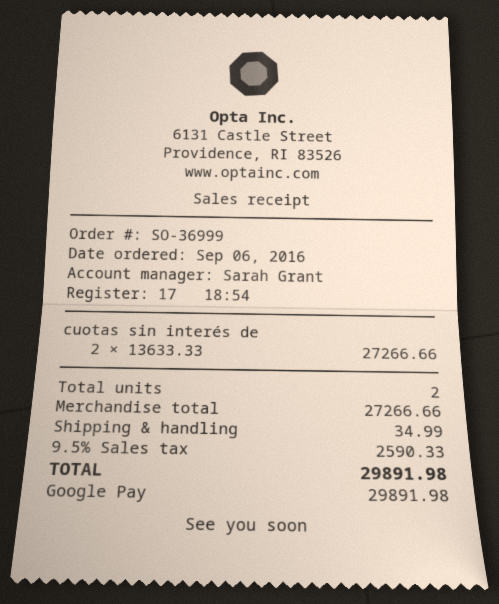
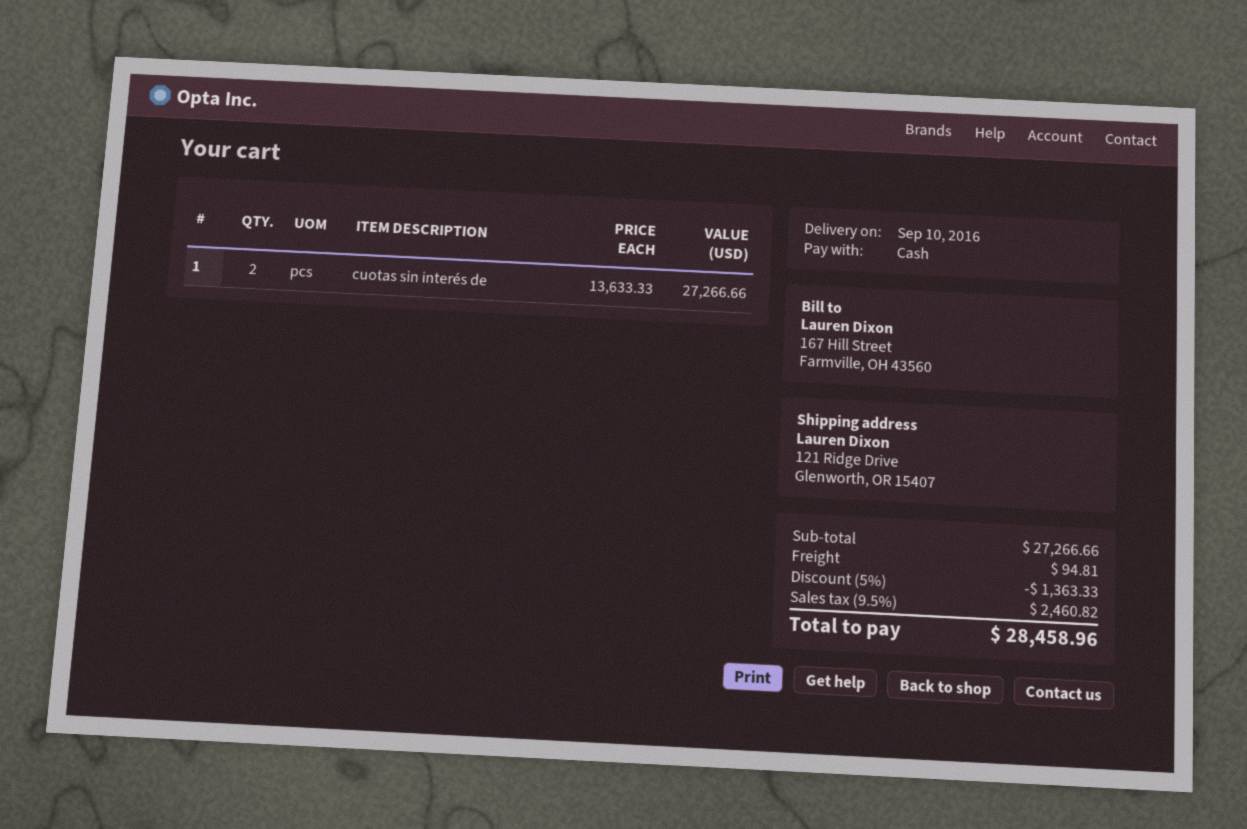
payment method: Google Pay -> cash
discount: none -> 5% = 1363.33
shipping: 34.99 -> 94.81
tax: 9.5% = 2590.33 -> 9.5% = 2460.82
total: 29891.98 -> 28458.96

